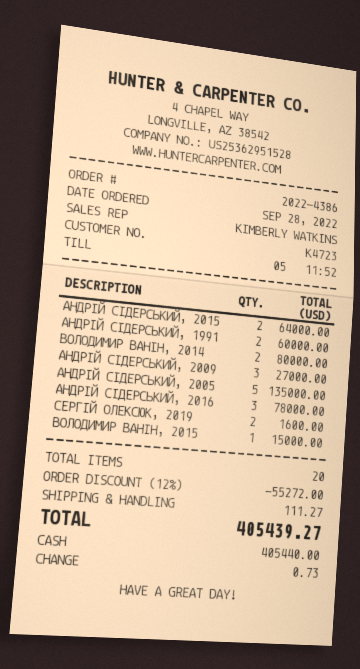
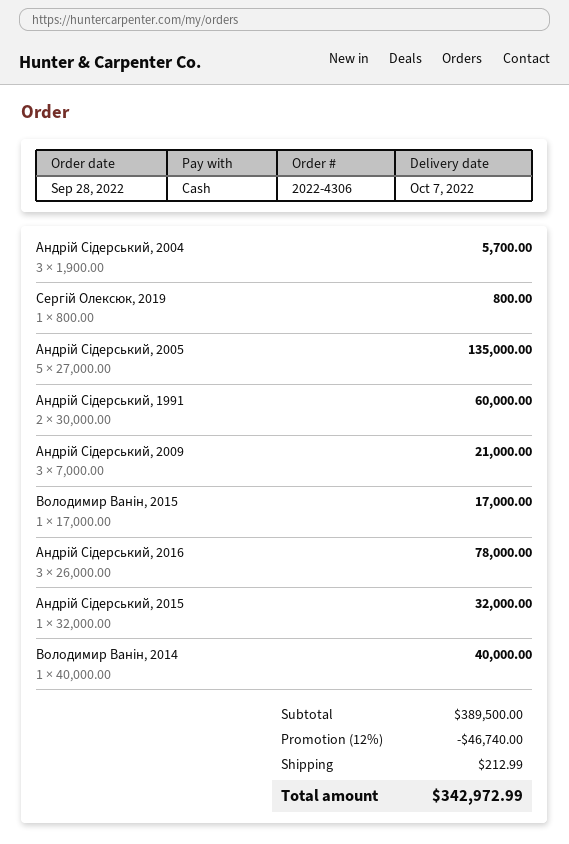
order number: 2022-4386 -> 2022-4306
АНДРІЙ СІДЕРСЬКИЙ, 2015: 2 for 64000.00 -> 1 for 32000.00
ВОЛОДИМИР ВАНІН, 2014: 2 for 80000.00 -> 1 for 40000.00
АНДРІЙ СІДЕРСЬКИЙ, 2009: 3 for 27000.00 -> 3 for 21000.00
СЕРГІЙ ОЛЕКСЮК, 2019: 2 for 1600.00 -> 1 for 800.00
ВОЛОДИМИР ВАНІН, 2015: 1 for 15000.00 -> 1 for 17000.00
Андрій Сідерський, 2004: none -> 3 for 5700.00
discount: 12% = 55272.00 -> 12% = 46740.00
shipping: 111.27 -> 212.99
total: 405439.27 -> 342972.99

